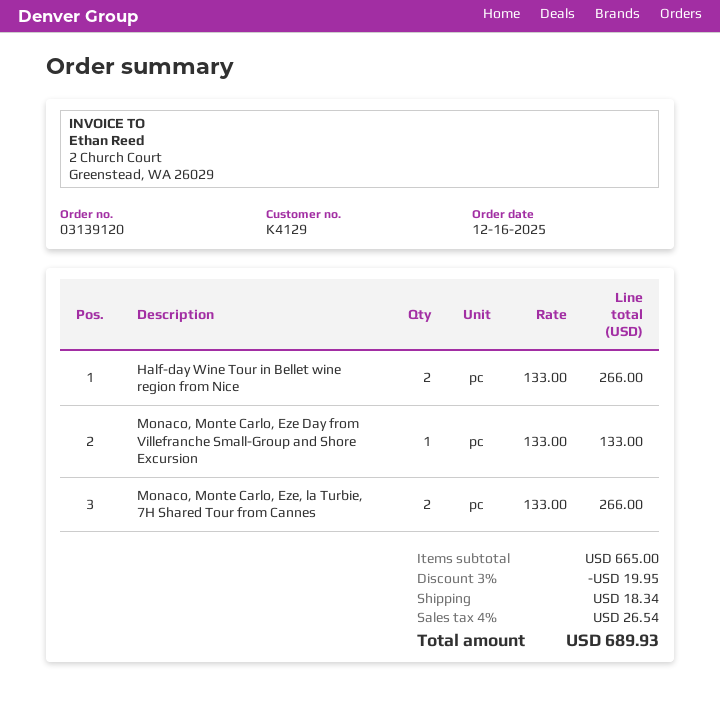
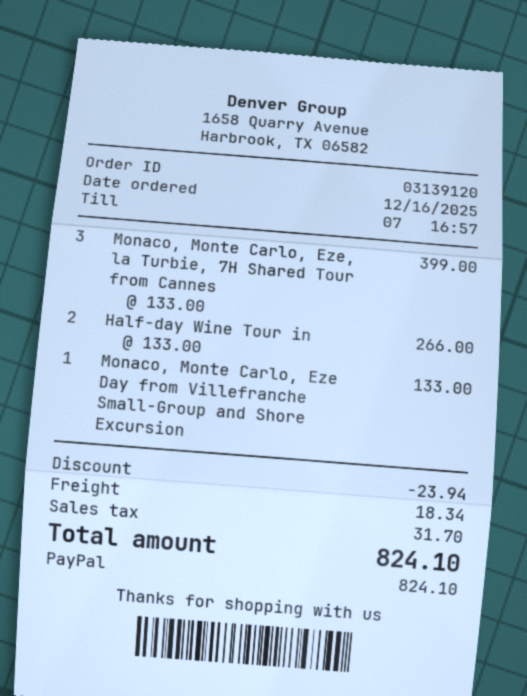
Monaco, Monte Carlo, Eze, la Turbie, 7H Shared Tour from Cannes: 2 x 133.00 = 266.00 -> 3 x 133.00 = 399.00
discount: 19.95 -> 23.94
tax: 26.54 -> 31.70
total: 689.93 -> 824.10

